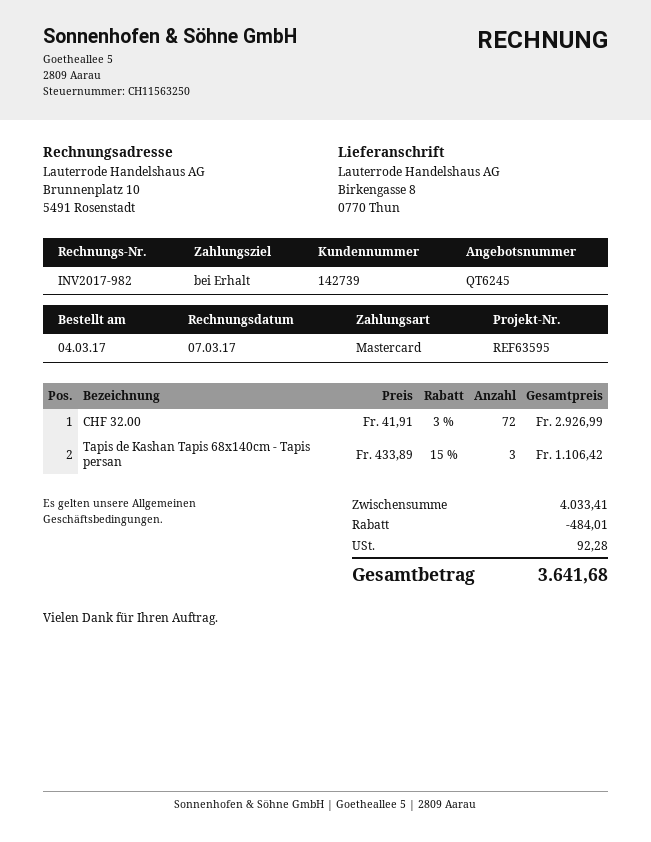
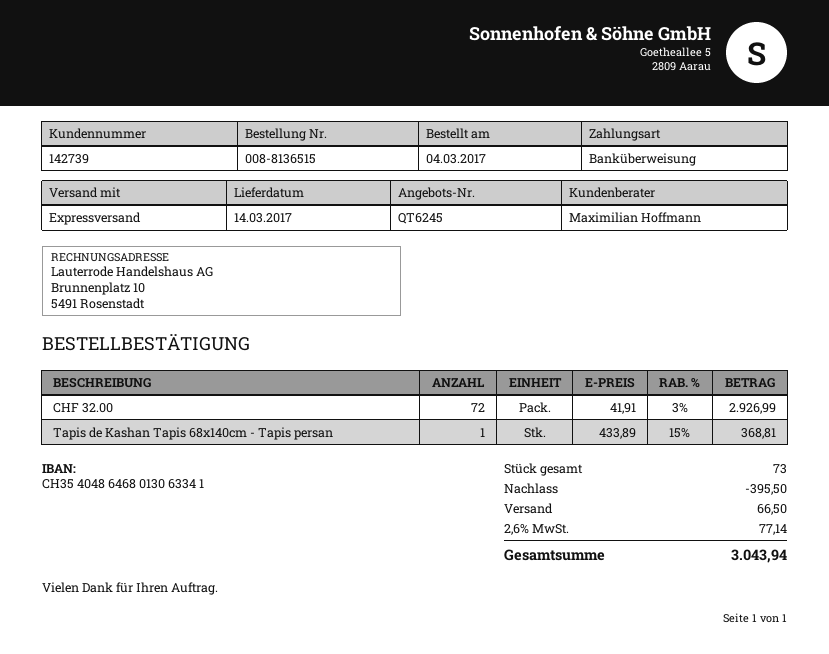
payment method: Mastercard -> bank transfer
Tapis de Kashan Tapis 68x140cm - Tapis persan: 3 x 433.89 - 15% = 1106.42 -> 1 x 433.89 - 15% = 368.81
discount: 484.01 -> 395.50
shipping: none -> 66.50
tax: 92.28 -> 77.14
total: 3641.68 -> 3043.94

